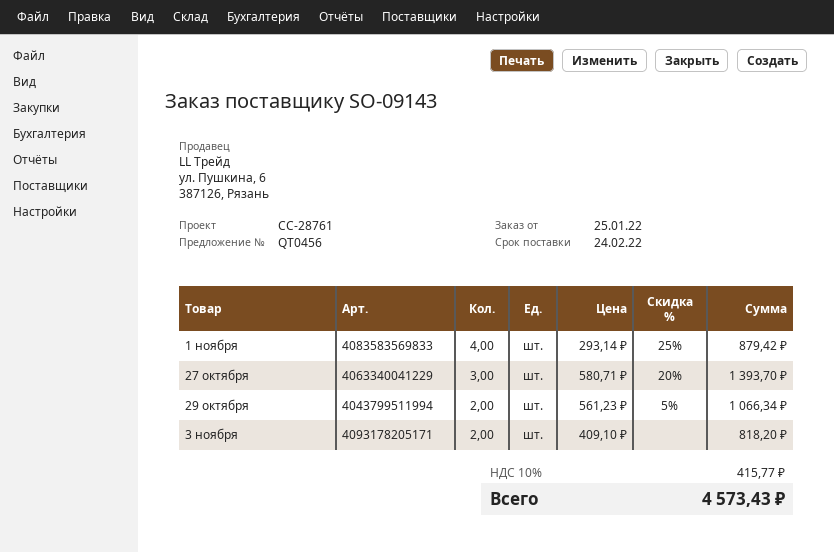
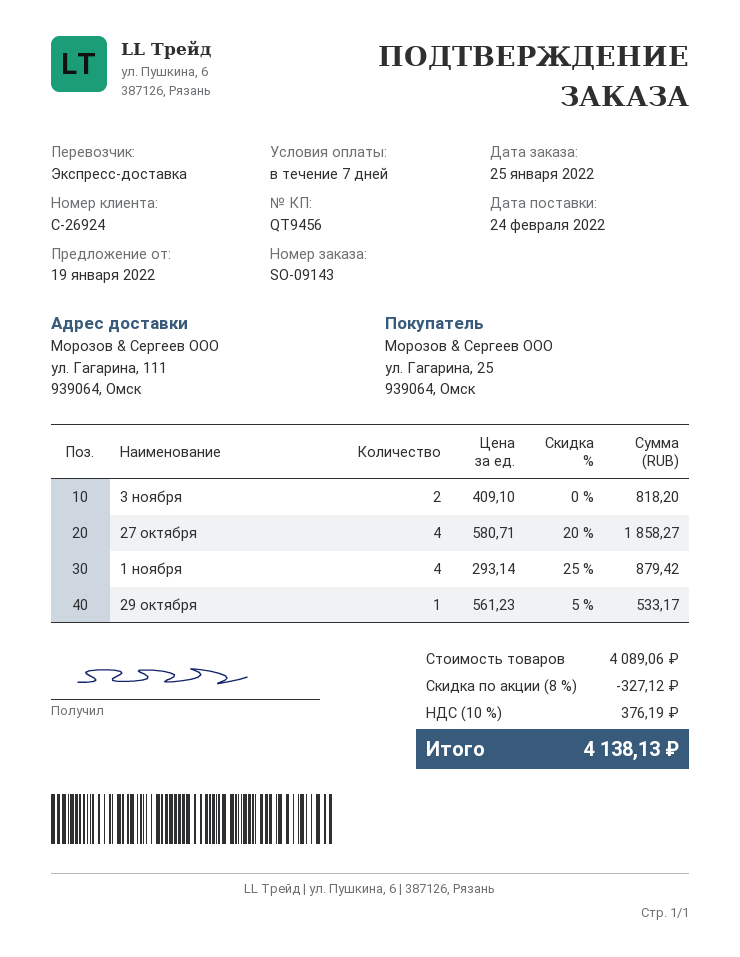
quote number: QT0456 -> QT9456
27 октября: 3 x 580.71 - 20% = 1393.70 -> 4 x 580.71 - 20% = 1858.27
29 октября: 2 x 561.23 - 5% = 1066.34 -> 1 x 561.23 - 5% = 533.17
discount: none -> 8% = 327.12
tax: 10% = 415.77 -> 10% = 376.19
total: 4573.43 -> 4138.13

